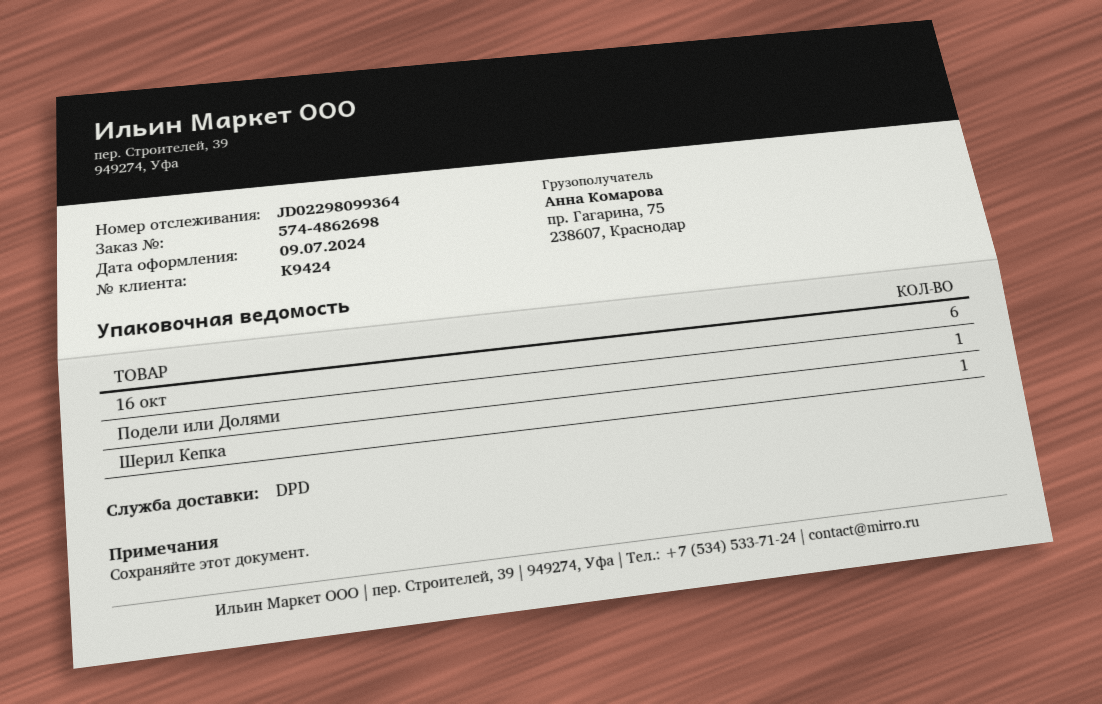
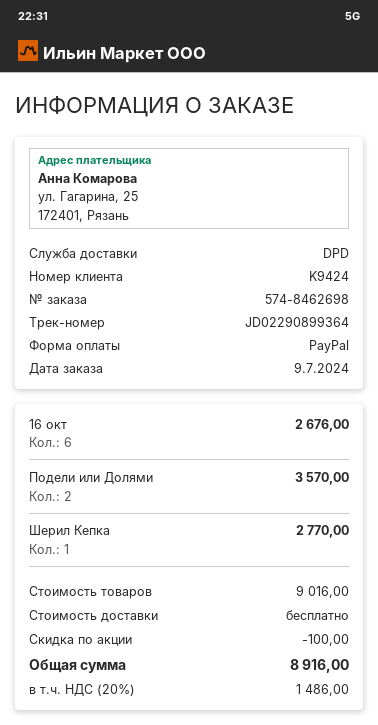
order number: 574-4862698 -> 574-8462698
tracking number: JD02298099364 -> JD02290899364
Подели или Долями: 1 -> 2

